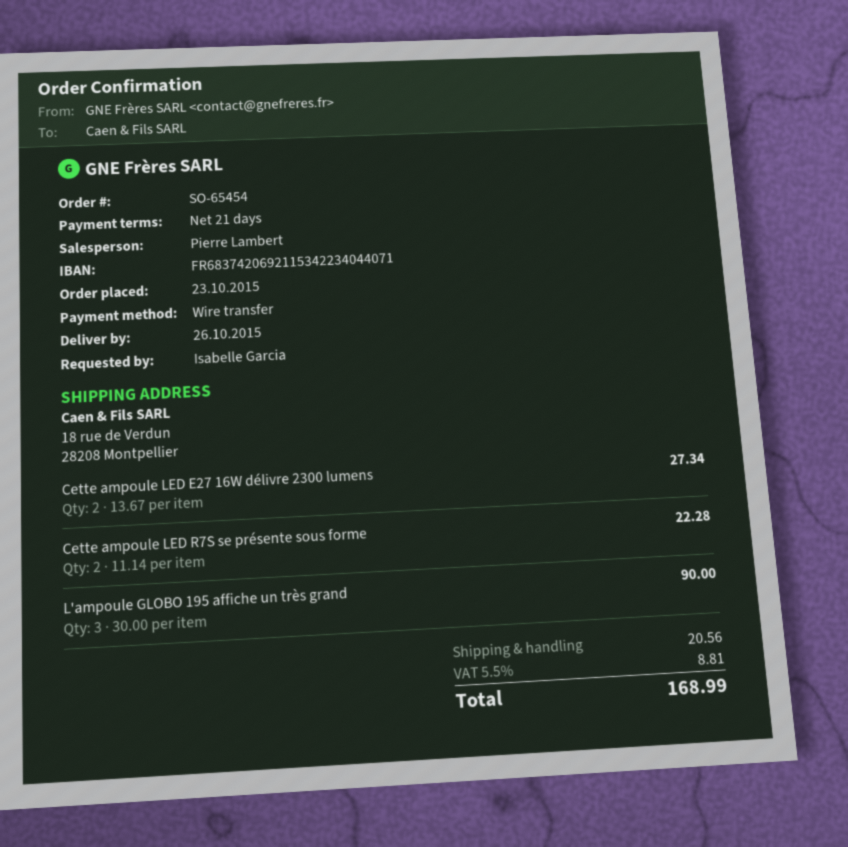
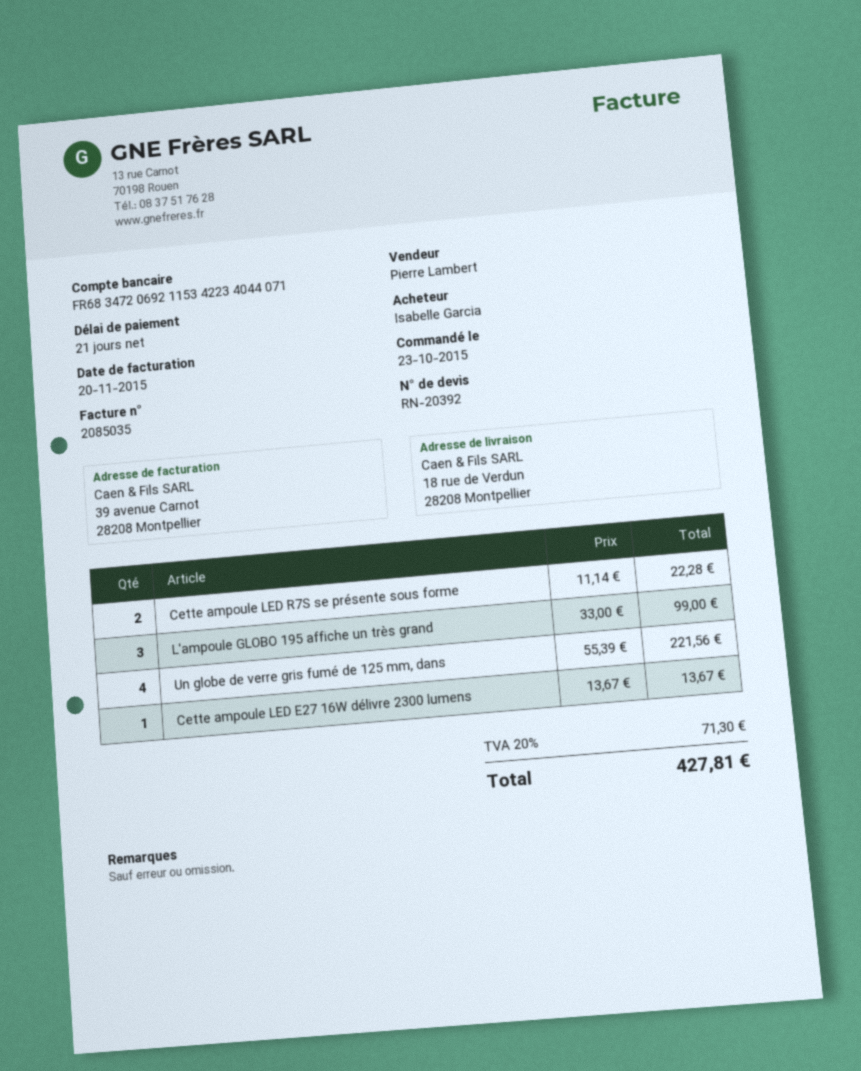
bank account: FR6837420692115342234044071 -> FR6834720692115342234044071
Cette ampoule LED E27 16W délivre 2300 lumens: 2 x 13.67 = 27.34 -> 1 x 13.67 = 13.67
L'ampoule GLOBO 195 affiche un très grand: 3 x 30.00 = 90.00 -> 3 x 33.00 = 99.00
Un globe de verre gris fumé de 125 mm, dans: none -> 4 x 55.39 = 221.56
shipping: 20.56 -> none
tax: 5.5% = 8.81 -> 20% = 71.30
total: 168.99 -> 427.81

